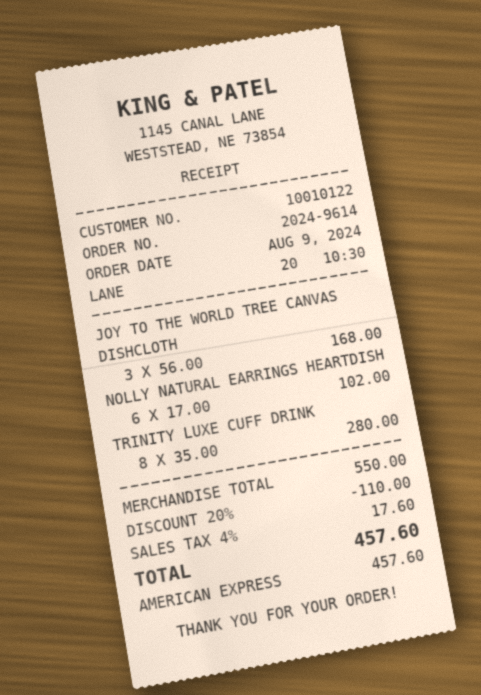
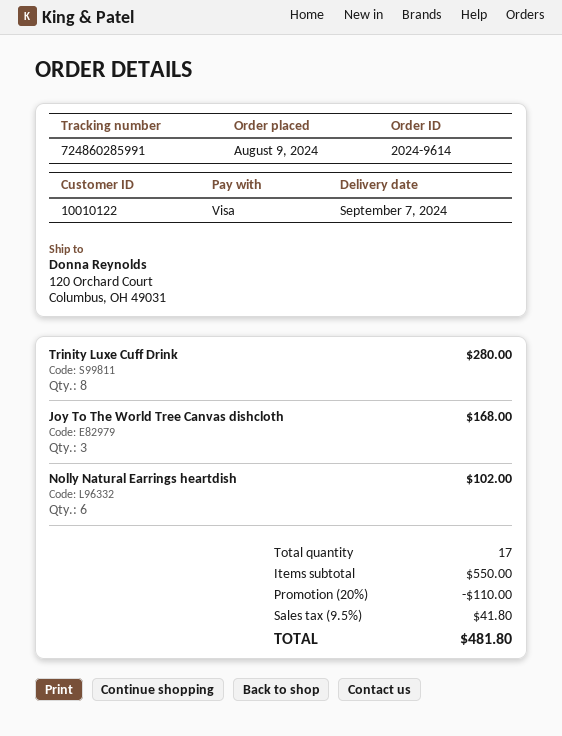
payment method: American Express -> Visa
tax: 4% = 17.60 -> 9.5% = 41.80
total: 457.60 -> 481.80

